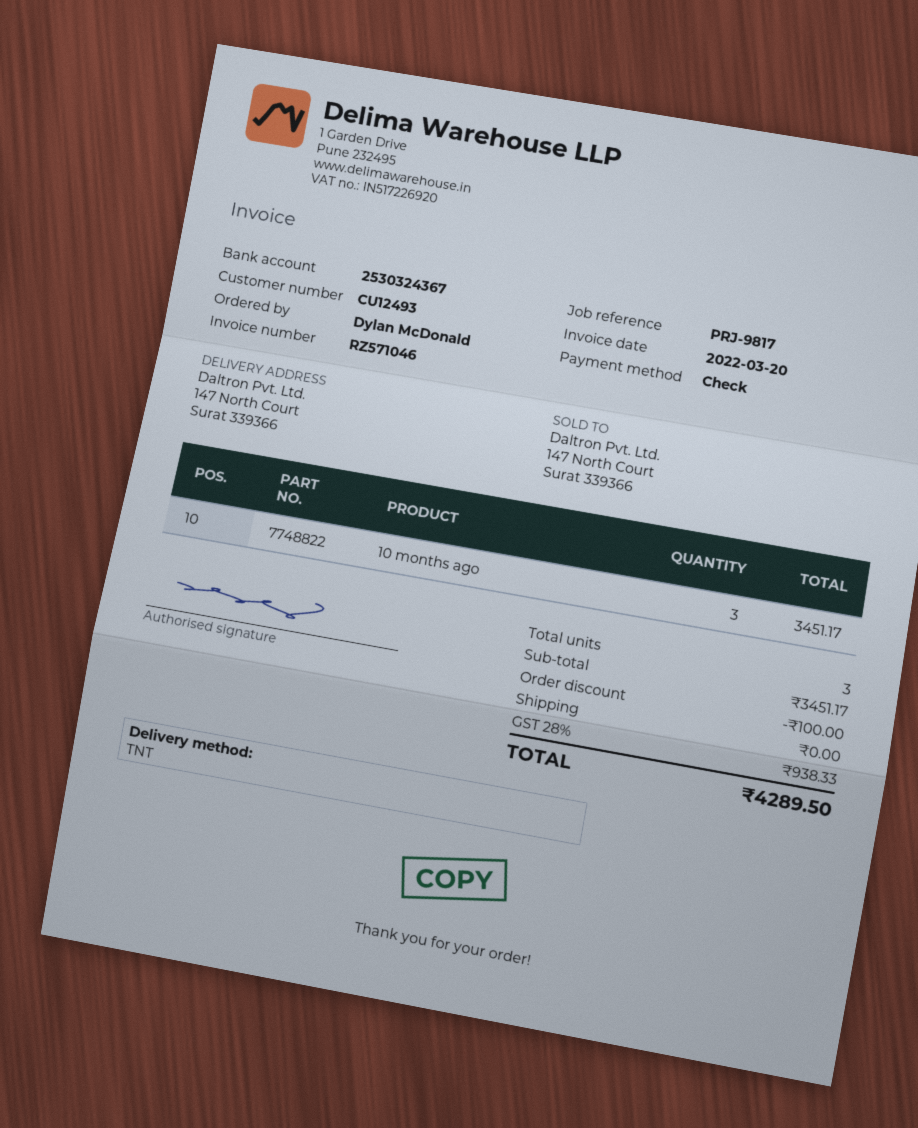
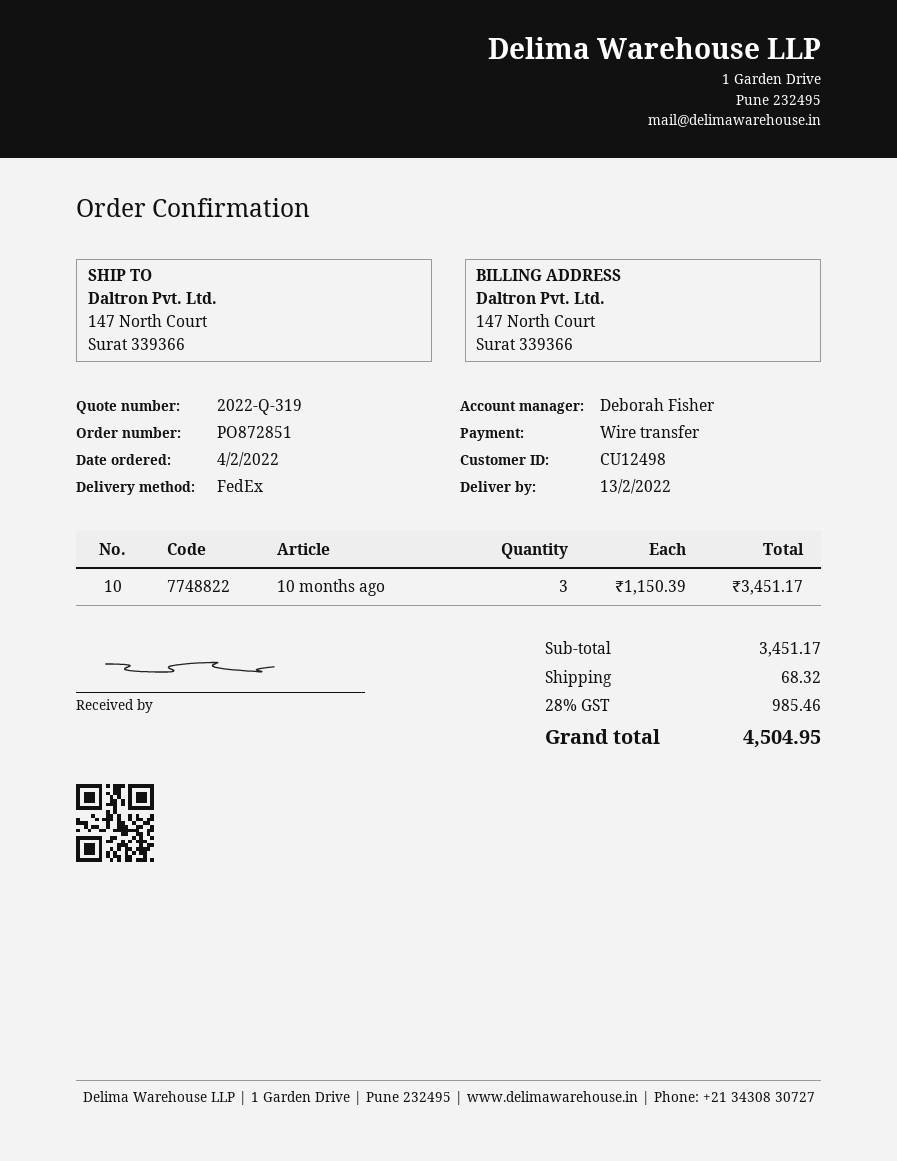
customer number: CU12493 -> CU12498
payment method: cheque -> bank transfer
shipping method: TNT -> FedEx
discount: 100.00 -> none
shipping: 0.00 -> 68.32
tax: 28% = 938.33 -> 28% = 985.46
total: 4289.50 -> 4504.95

